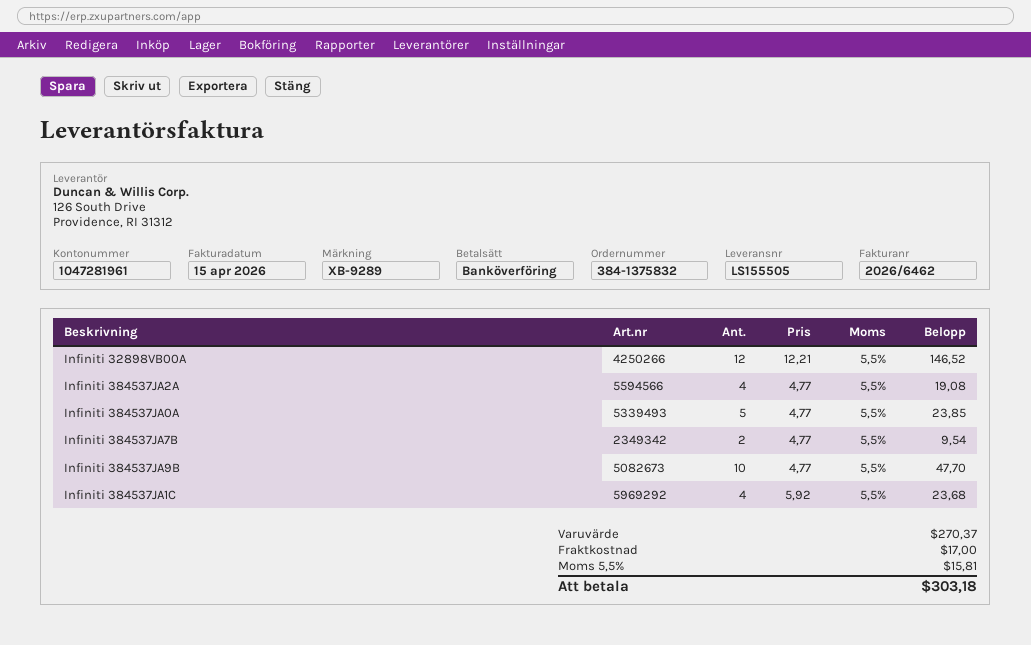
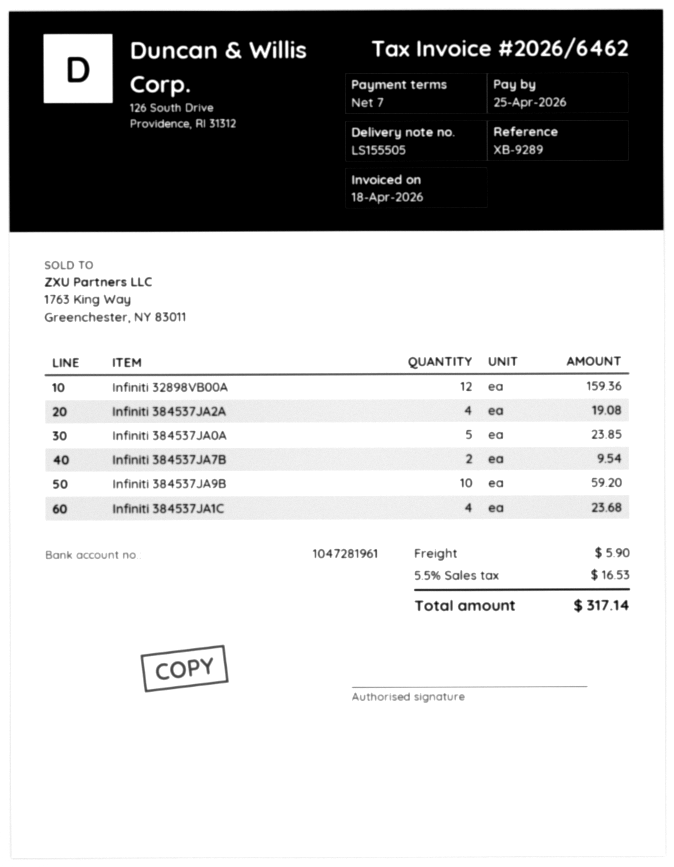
invoice date: 2026-04-15 -> 2026-04-18
Infiniti 32898VB00A: 12 for 146.52 -> 12 for 159.36
Infiniti 384537JA9B: 10 for 47.70 -> 10 for 59.20
shipping: 17.00 -> 5.90
tax: 5.5% = 15.81 -> 5.5% = 16.53
total: 303.18 -> 317.14

